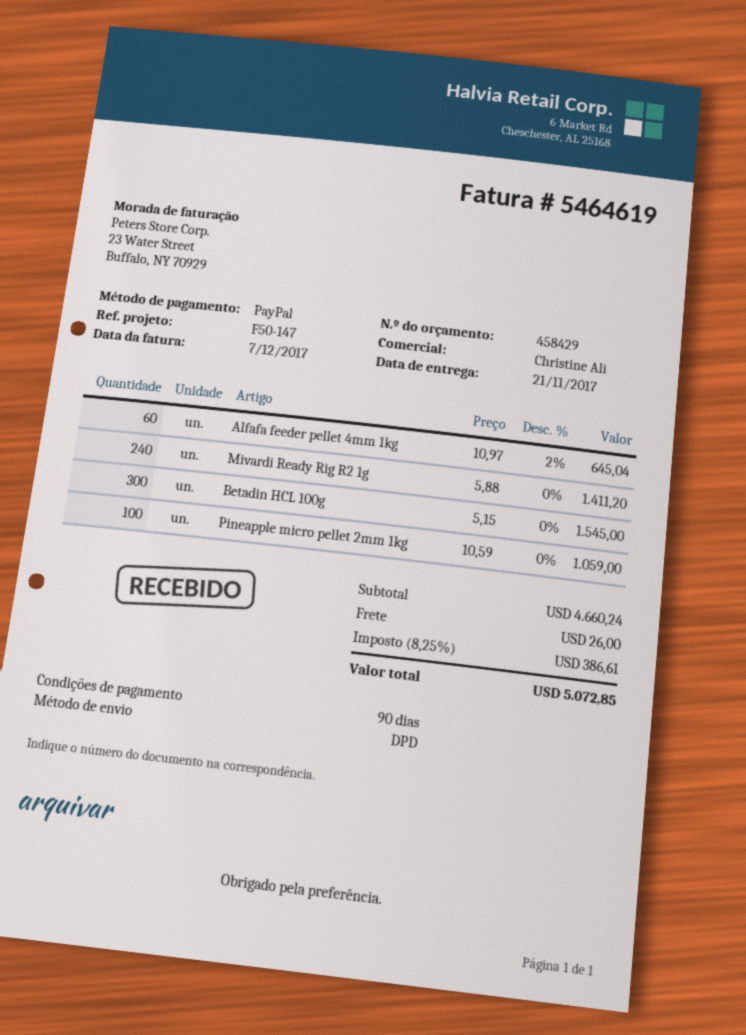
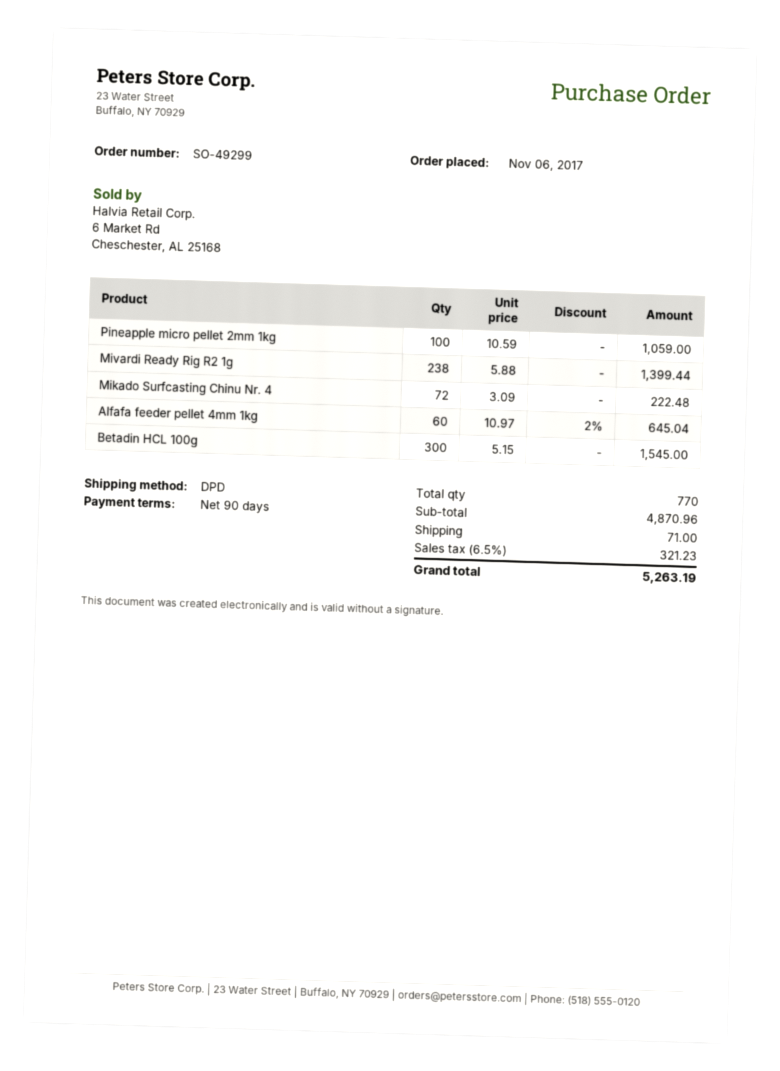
Mivardi Ready Rig R2 1g: 240 x 5.88 = 1411.20 -> 238 x 5.88 = 1399.44
Mikado Surfcasting Chinu Nr. 4: none -> 72 x 3.09 = 222.48
subtotal: 4660.24 -> 4870.96
shipping: 26.00 -> 71.00
tax: 8.25% = 386.61 -> 6.5% = 321.23
total: 5072.85 -> 5263.19

